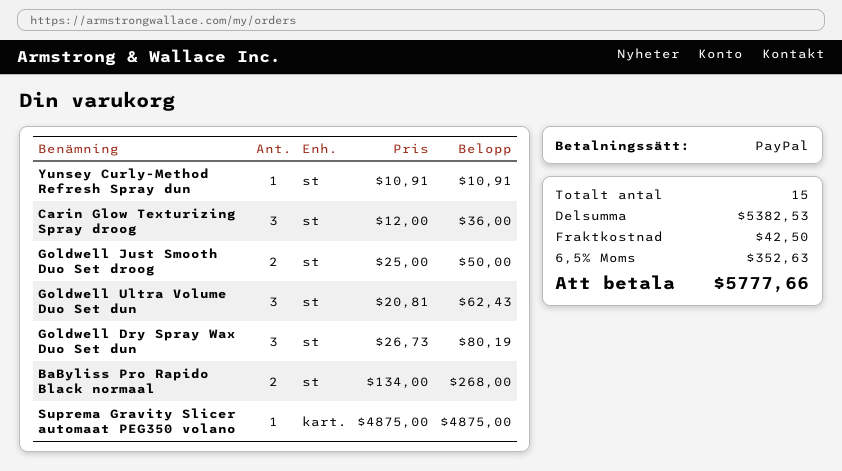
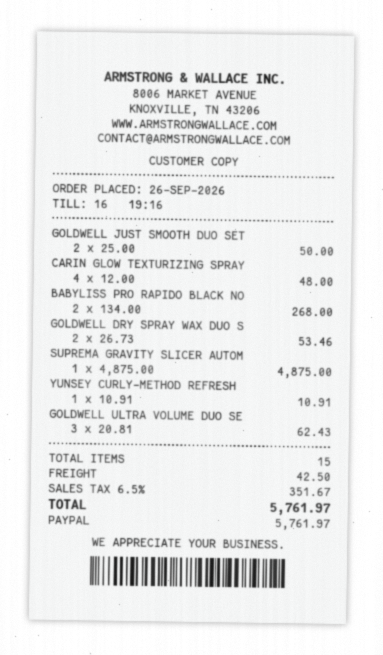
Carin Glow Texturizing Spray droog: 3 x 12.00 = 36.00 -> 4 x 12.00 = 48.00
Goldwell Dry Spray Wax Duo Set dun: 3 x 26.73 = 80.19 -> 2 x 26.73 = 53.46
tax: 6.5% = 352.63 -> 6.5% = 351.67
total: 5777.66 -> 5761.97

